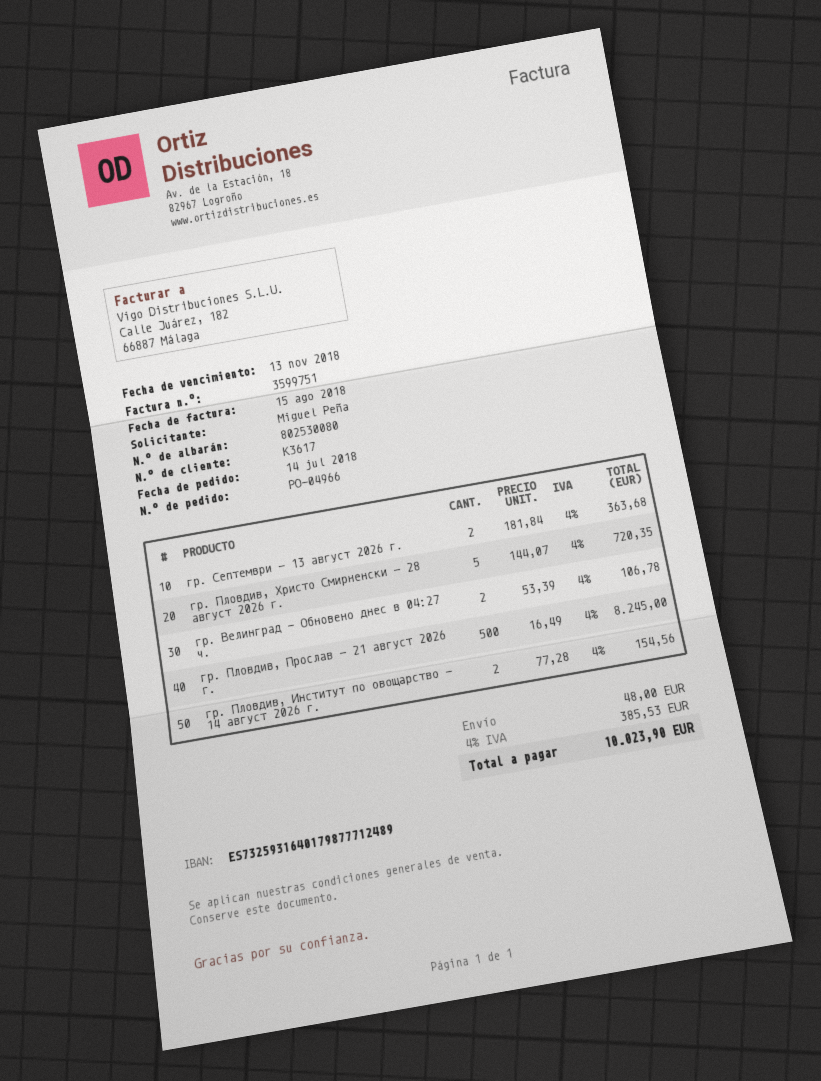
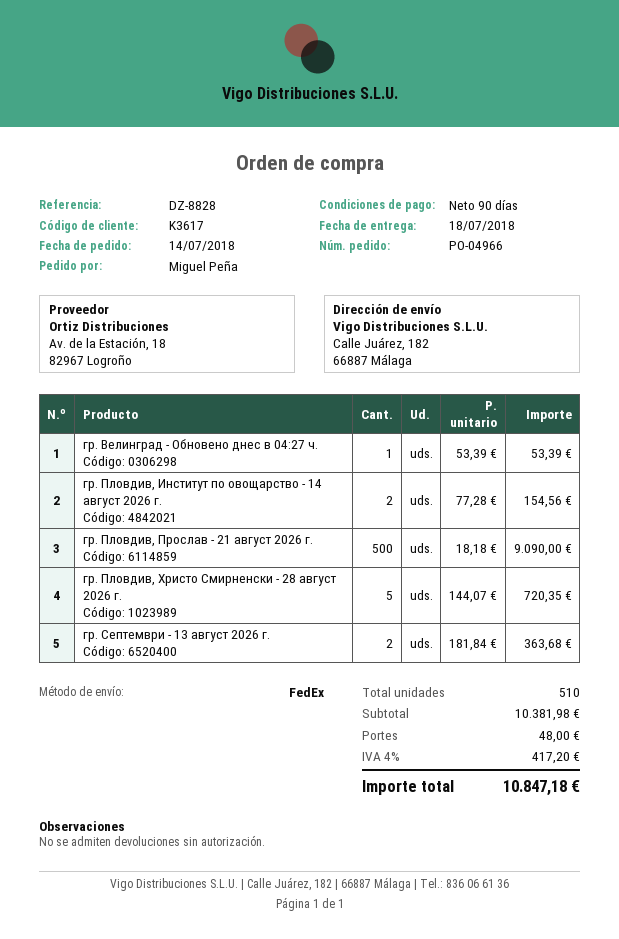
гр. Велинград - Обновено днес в 04:27 ч.: 2 x 53.39 = 106.78 -> 1 x 53.39 = 53.39
гр. Пловдив, Прослав - 21 август 2026 г.: 500 x 16.49 = 8245.00 -> 500 x 18.18 = 9090.00
tax: 4% = 385.53 -> 4% = 417.20
total: 10023.90 -> 10847.18

